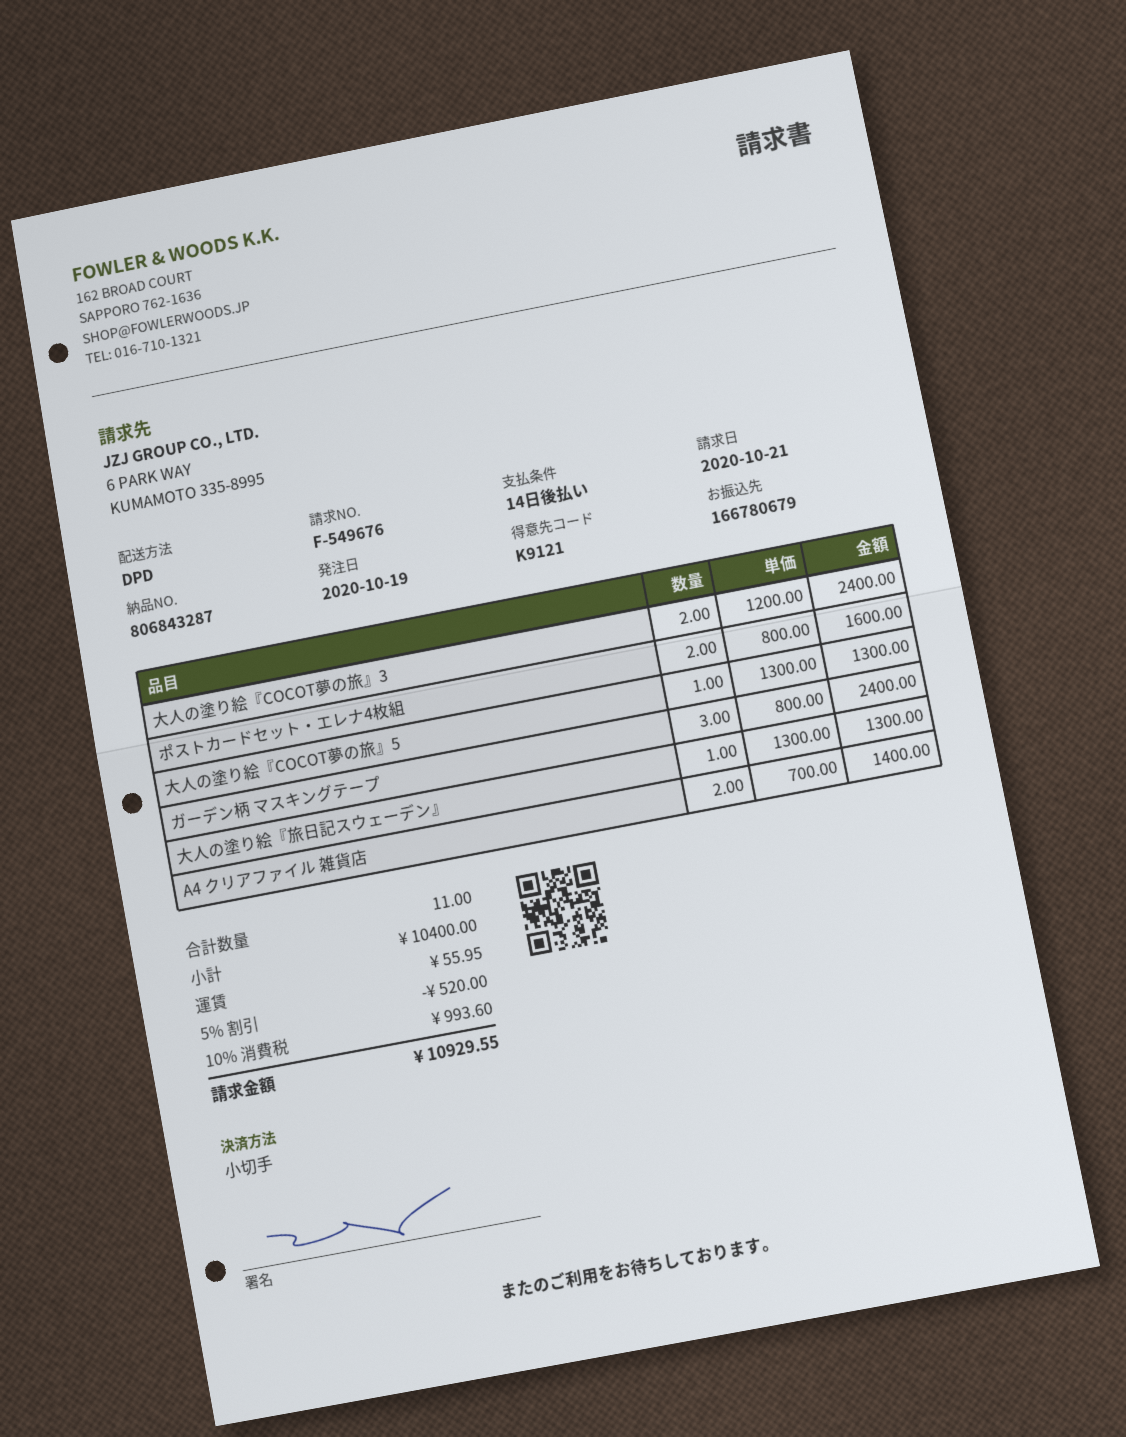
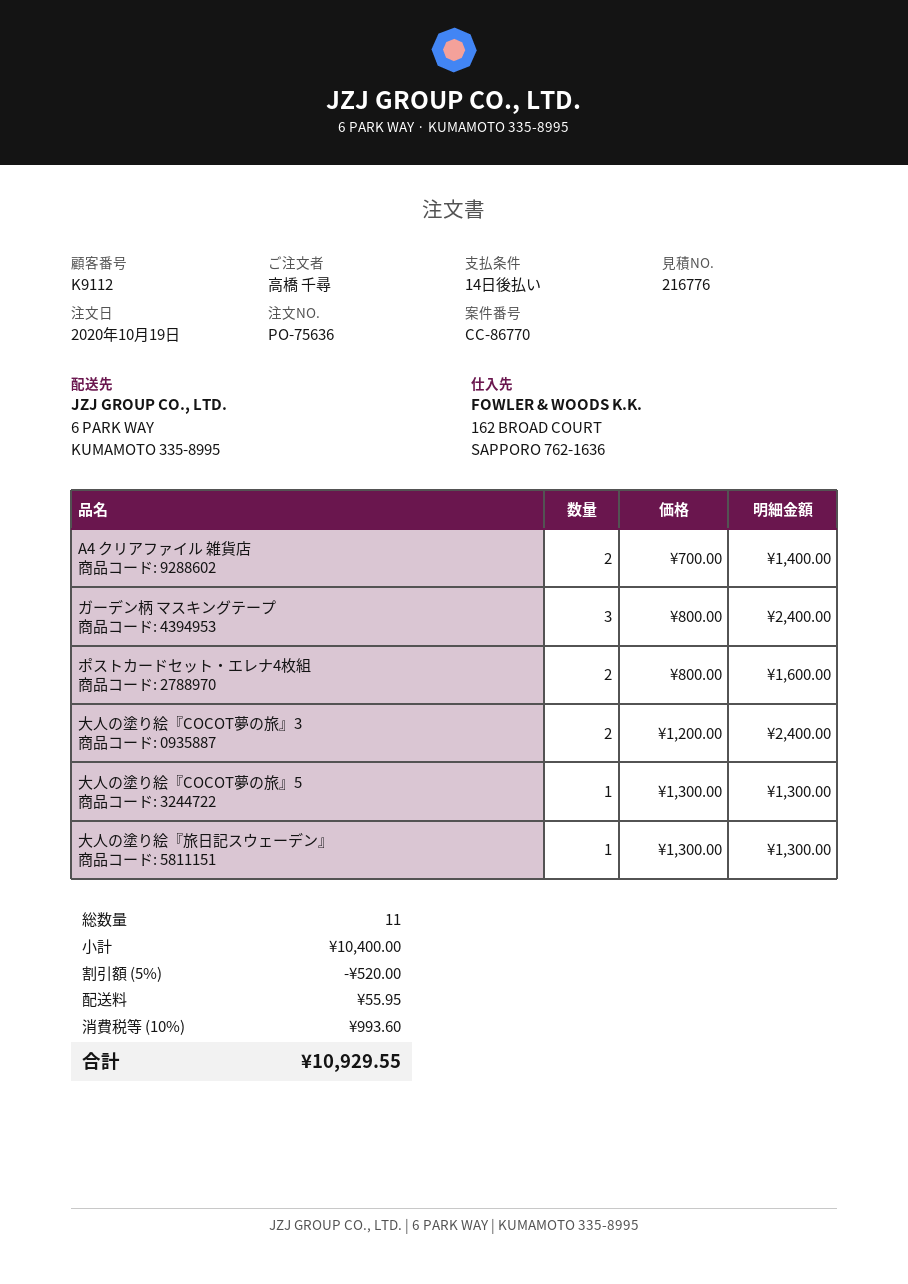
customer number: K9121 -> K9112

